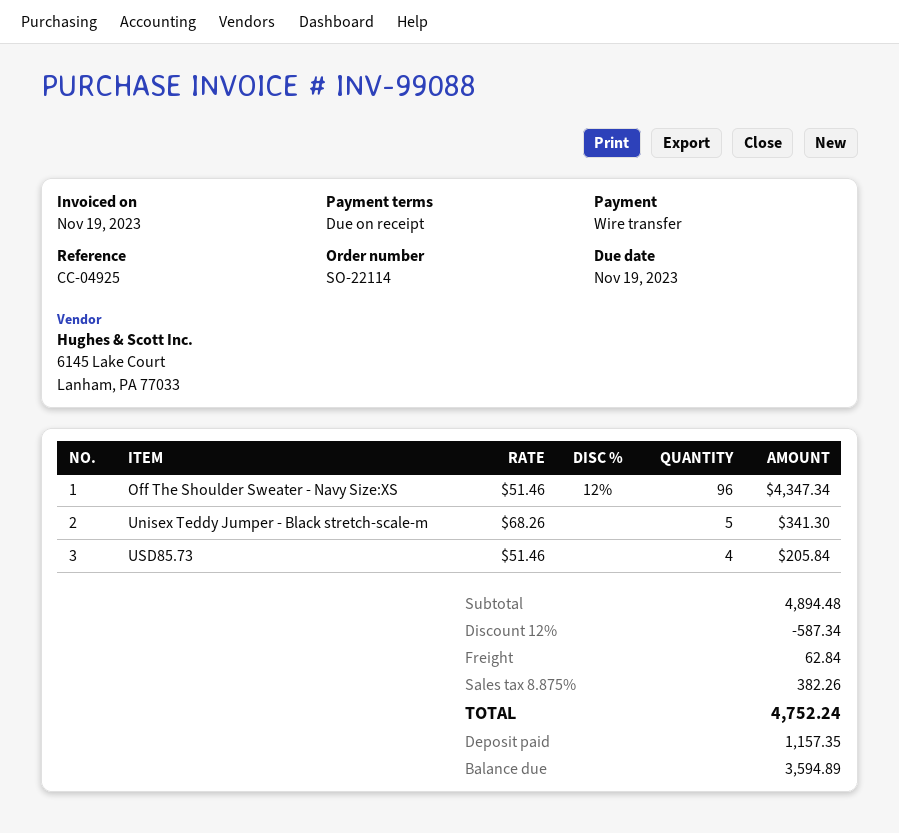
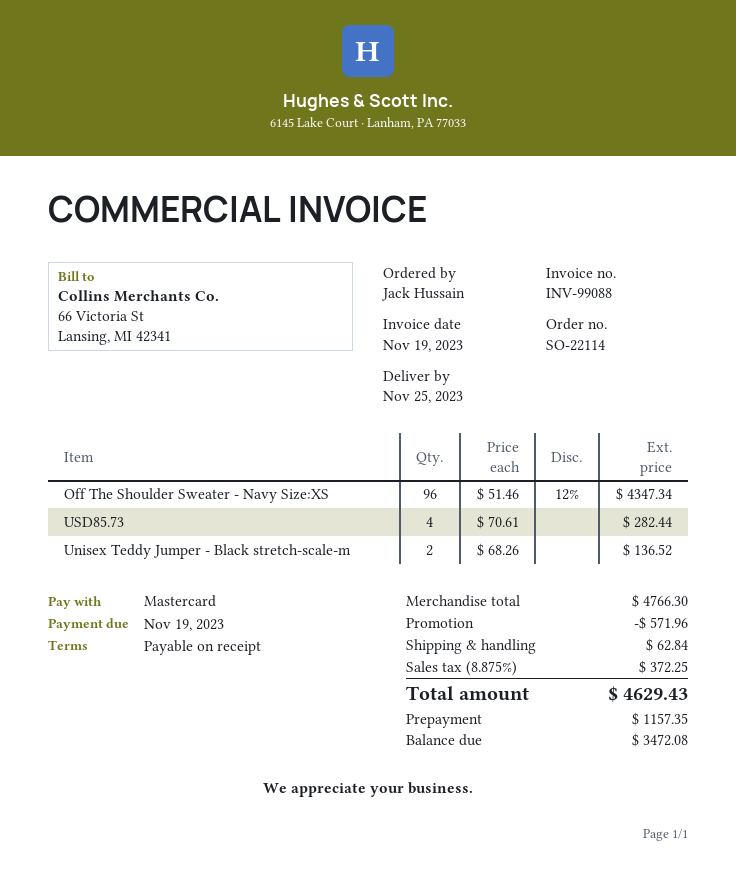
payment method: bank transfer -> Mastercard
Unisex Teddy Jumper - Black stretch-scale-m: 5 x 68.26 = 341.30 -> 2 x 68.26 = 136.52
USD85.73: 4 x 51.46 = 205.84 -> 4 x 70.61 = 282.44
subtotal: 4894.48 -> 4766.30
discount: 587.34 -> 571.96
tax: 8.875% = 382.26 -> 8.875% = 372.25
total: 4752.24 -> 4629.43
balance: 3594.89 -> 3472.08

